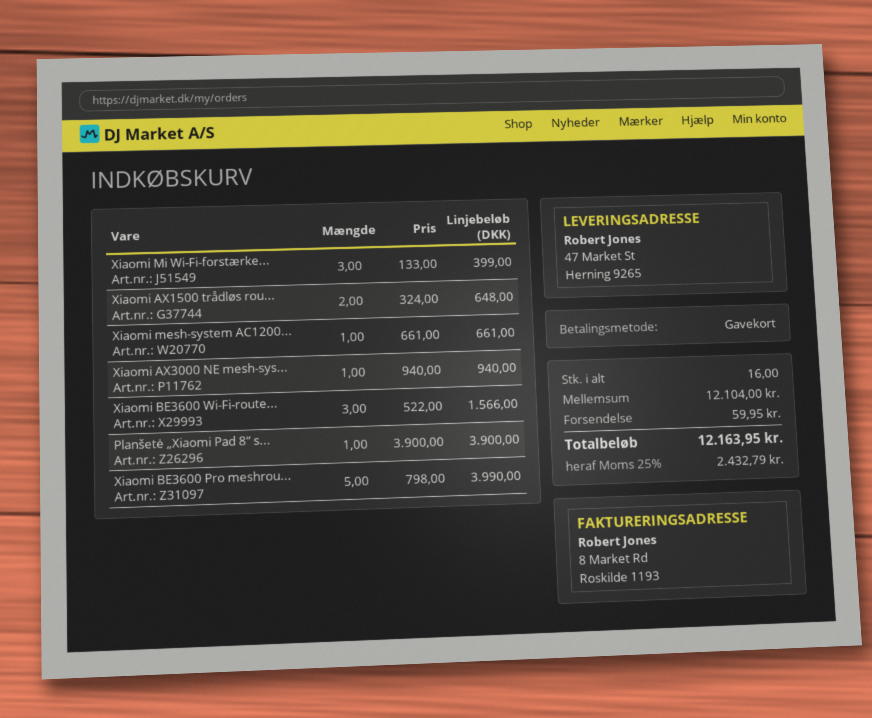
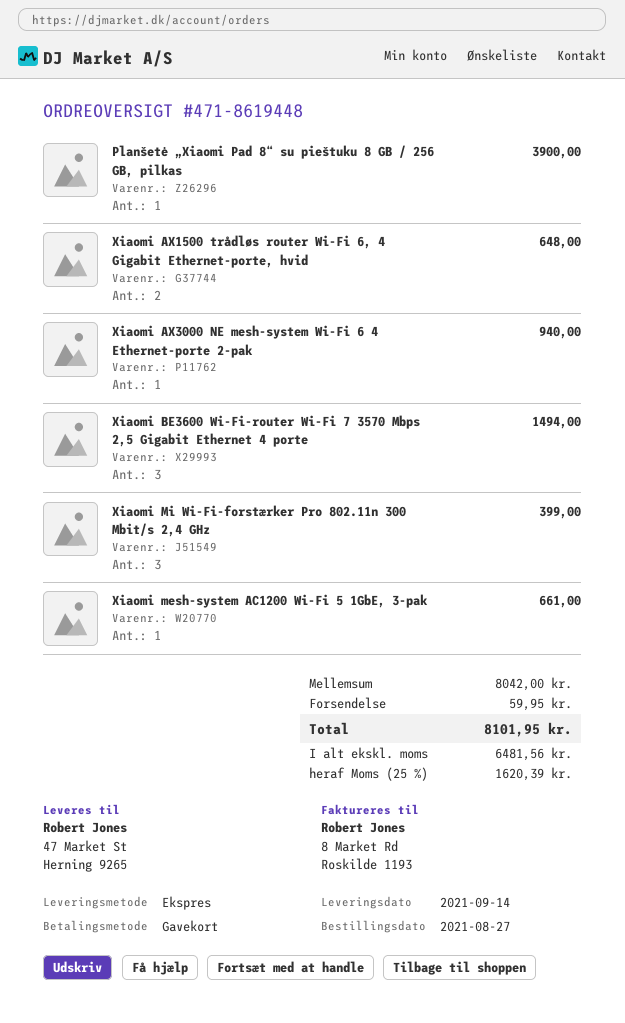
Xiaomi BE3600 Wi-Fi-route...: 3 for 1566.00 -> 3 for 1494.00
Xiaomi BE3600 Pro meshrou...: 5 for 3990.00 -> none
subtotal: 12104.00 -> 8042.00
tax: 25% = 2432.79 -> 25% = 1620.39
total: 12163.95 -> 8101.95

